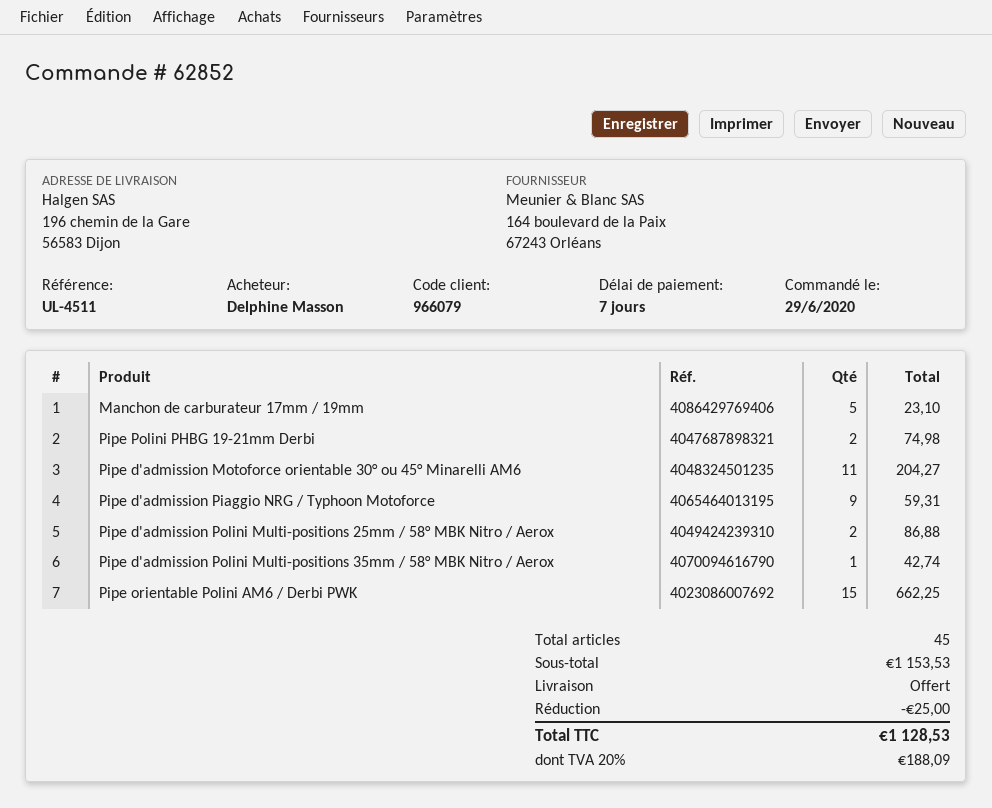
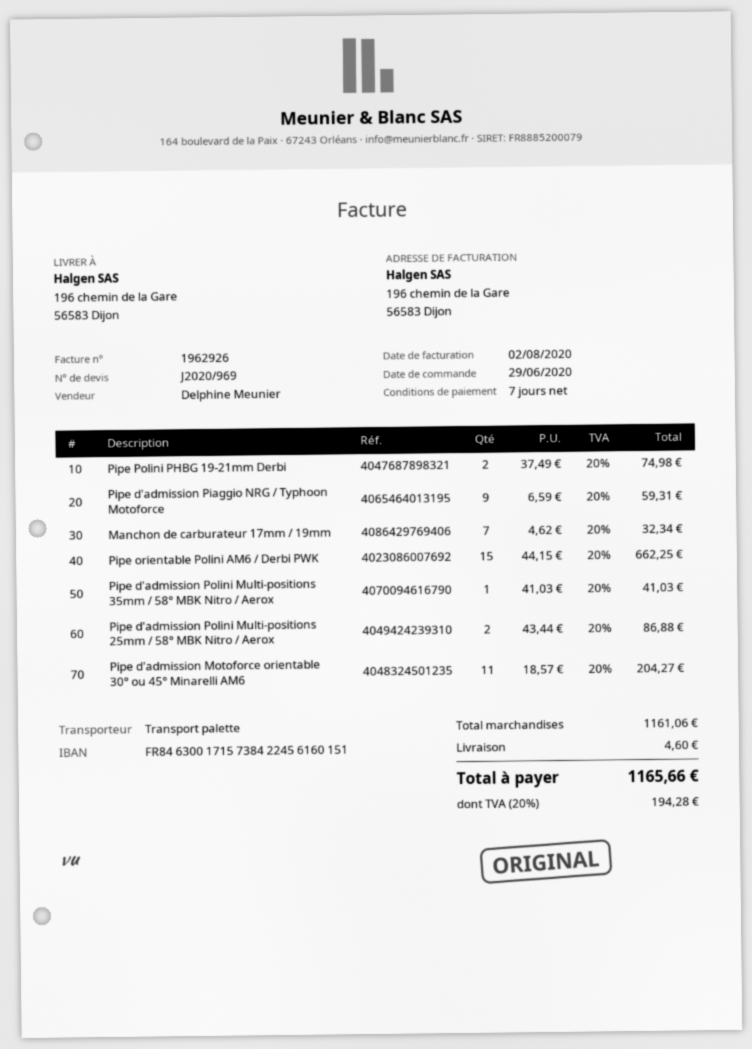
Manchon de carburateur 17mm / 19mm: 5 for 23.10 -> 7 for 32.34
Pipe d'admission Polini Multi-positions 35mm / 58° MBK Nitro / Aerox: 1 for 42.74 -> 1 for 41.03
subtotal: 1153.53 -> 1161.06
discount: 25.00 -> none
shipping: 0.00 -> 4.60
tax: 20% = 188.09 -> 20% = 194.28
total: 1128.53 -> 1165.66

